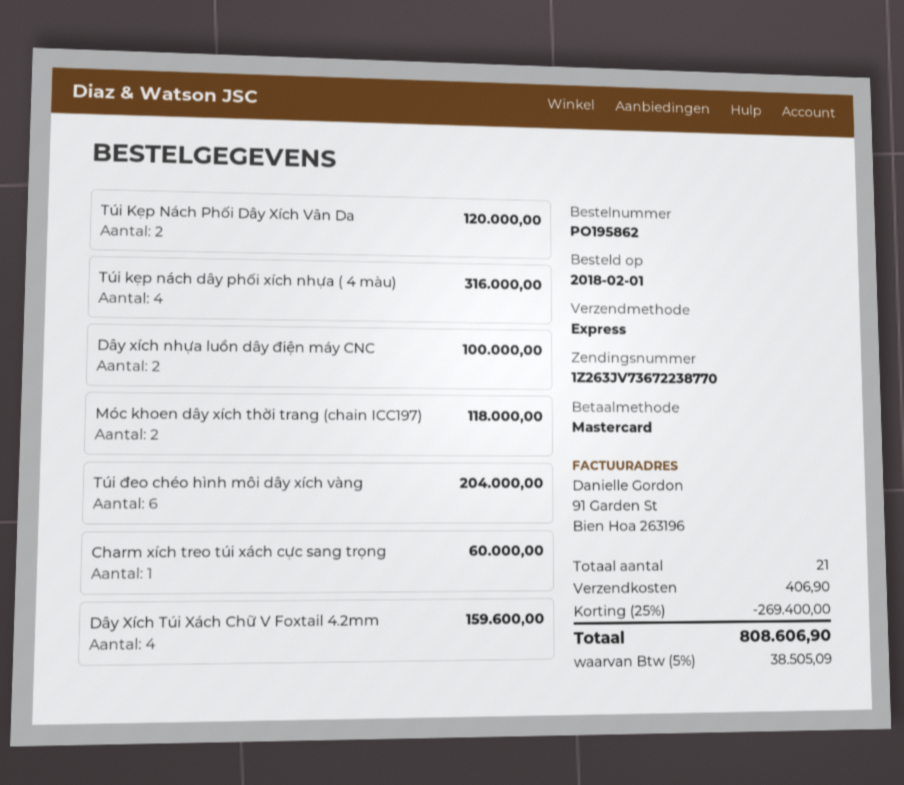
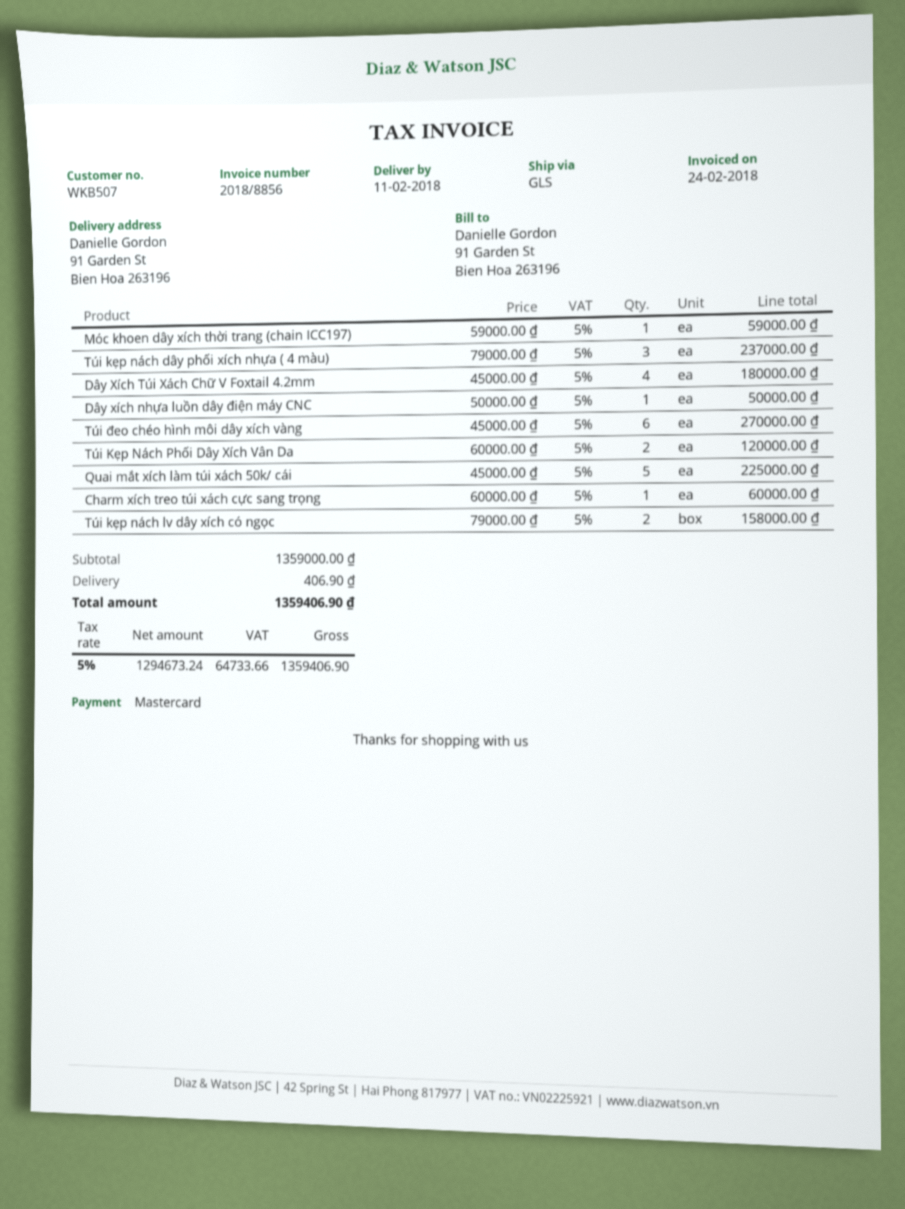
shipping method: express -> GLS
Túi kẹp nách dây phối xích nhựa ( 4 màu): 4 for 316000.00 -> 3 for 237000.00
Dây xích nhựa luồn dây điện máy CNC: 2 for 100000.00 -> 1 for 50000.00
Móc khoen dây xích thời trang (chain ICC197): 2 for 118000.00 -> 1 for 59000.00
Túi đeo chéo hình môi dây xích vàng: 6 for 204000.00 -> 6 for 270000.00
Dây Xích Túi Xách Chữ V Foxtail 4.2mm: 4 for 159600.00 -> 4 for 180000.00
Quai mắt xích làm túi xách 50k/ cái: none -> 5 for 225000.00
Túi kẹp nách lv dây xích có ngọc: none -> 2 for 158000.00
discount: 25% = 269400.00 -> none
tax: 5% = 38505.09 -> 5% = 64733.66
total: 808606.90 -> 1359406.90

